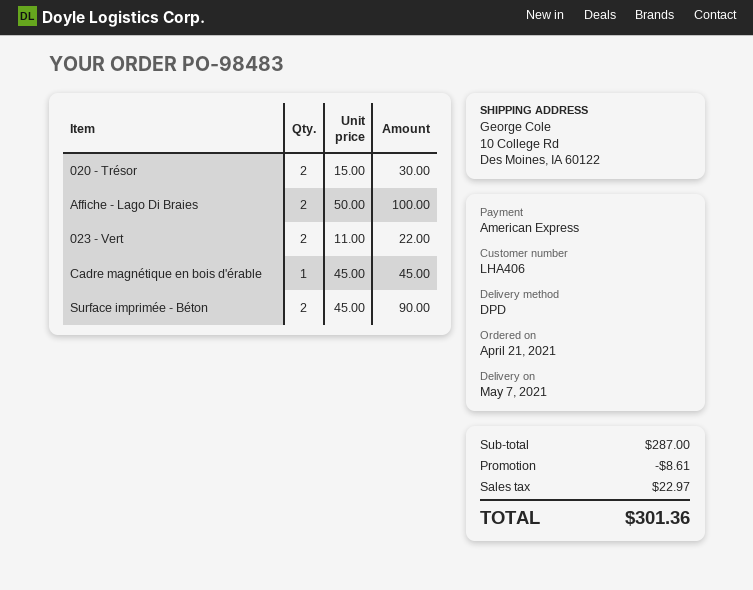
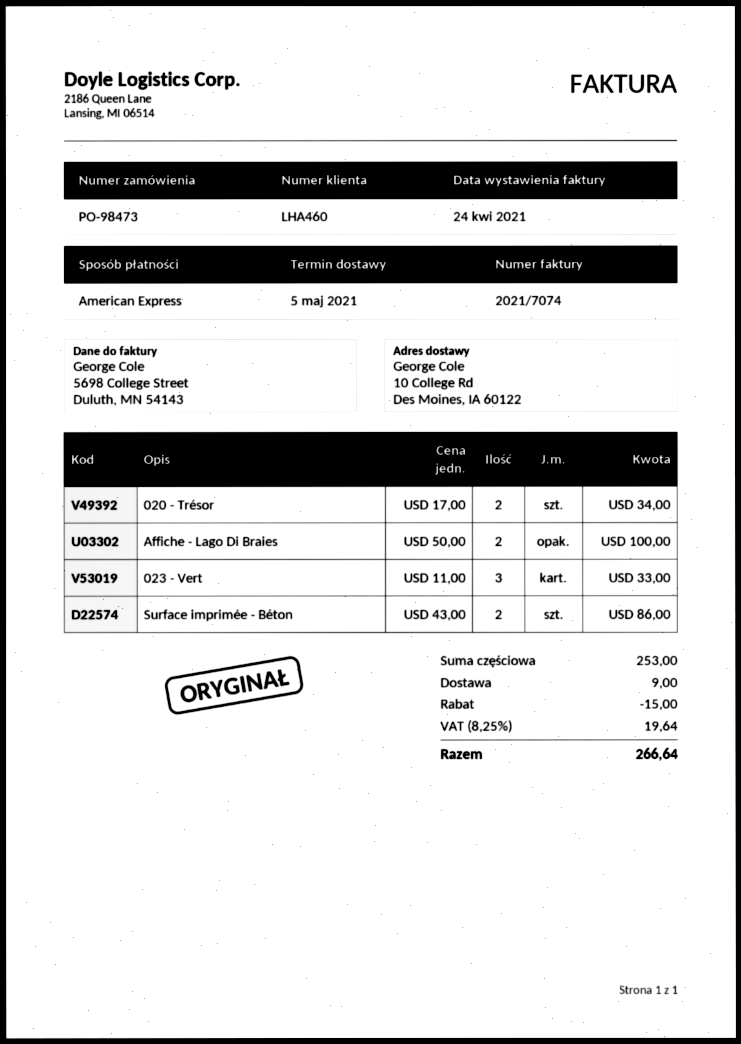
order number: PO-98483 -> PO-98473
delivery date: 2021-05-07 -> 2021-05-05
customer number: LHA406 -> LHA460
020 - Trésor: 2 x 15.00 = 30.00 -> 2 x 17.00 = 34.00
023 - Vert: 2 x 11.00 = 22.00 -> 3 x 11.00 = 33.00
Cadre magnétique en bois d'érable: 1 x 45.00 = 45.00 -> none
Surface imprimée - Béton: 2 x 45.00 = 90.00 -> 2 x 43.00 = 86.00
subtotal: 287.00 -> 253.00
discount: 8.61 -> 15.00
shipping: none -> 9.00
tax: 22.97 -> 19.64
total: 301.36 -> 266.64

